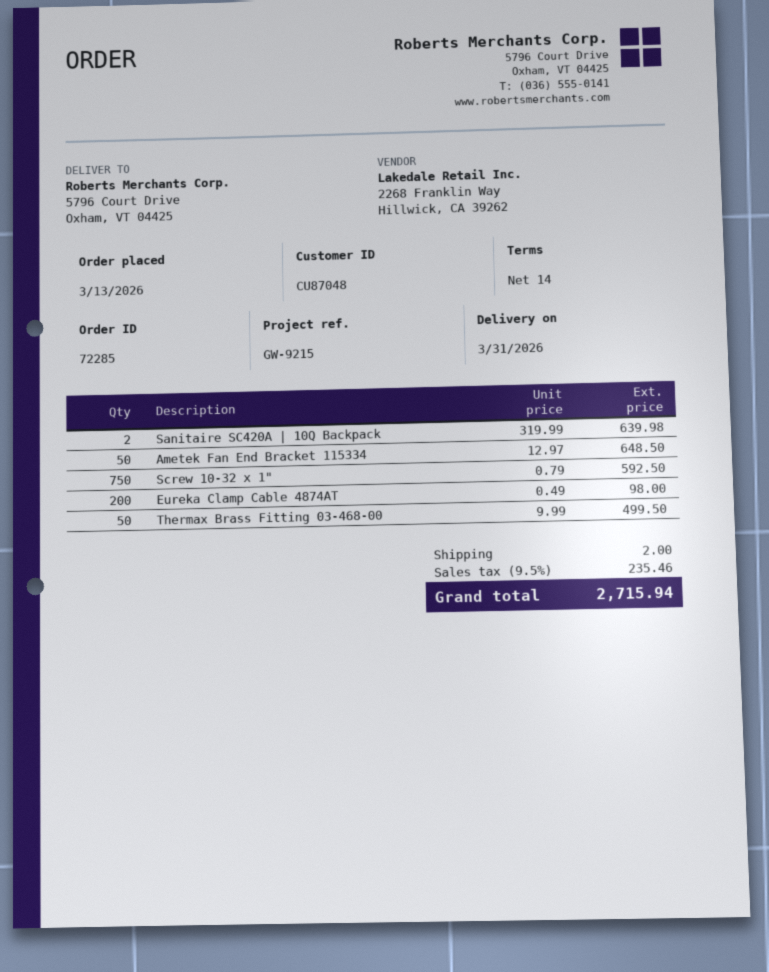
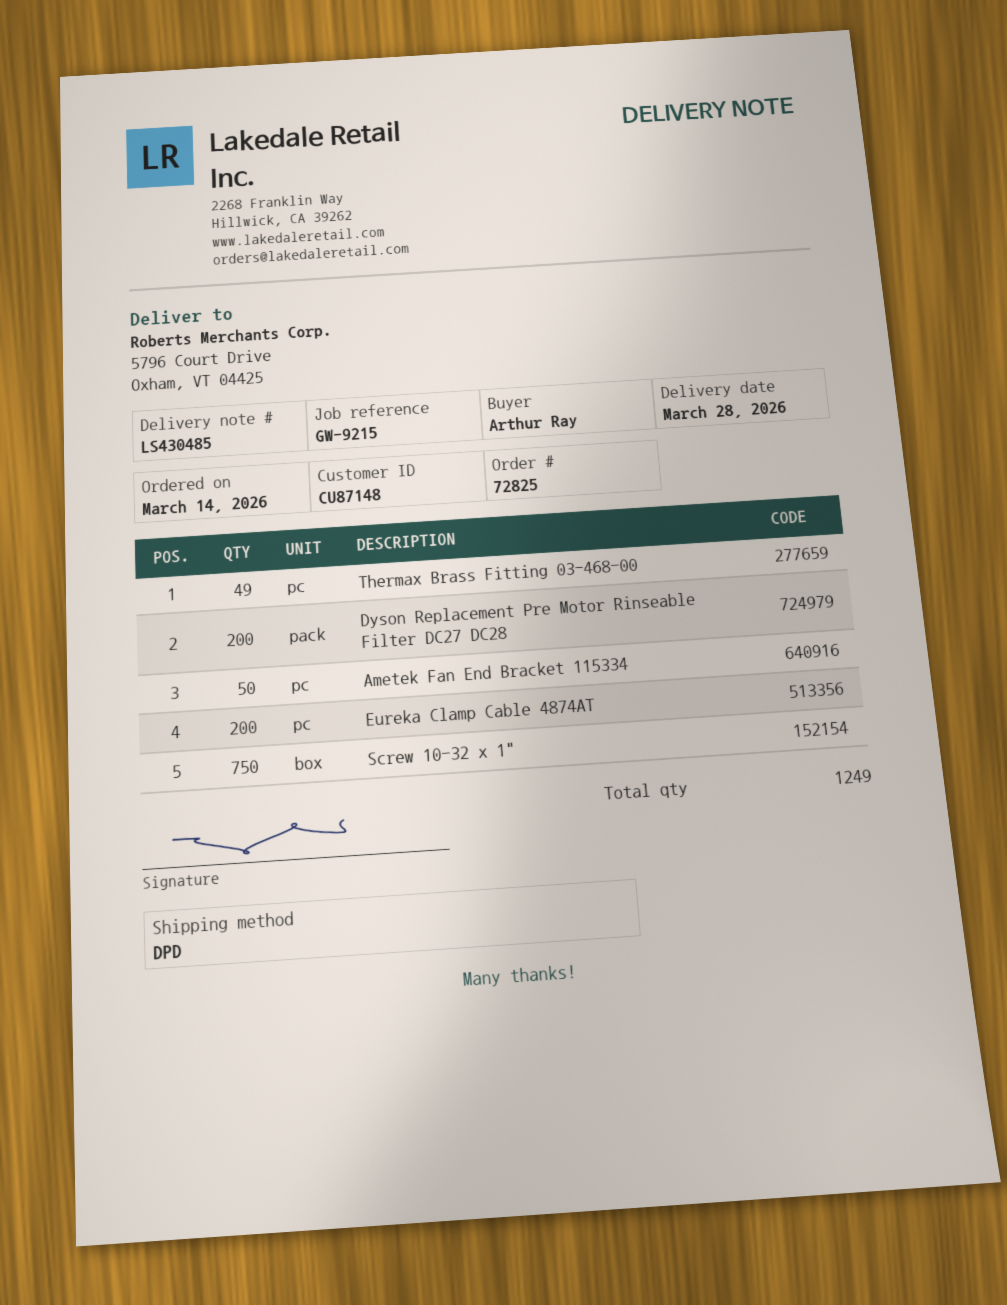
order number: 72285 -> 72825
order date: 2026-03-13 -> 2026-03-14
delivery date: 2026-03-31 -> 2026-03-28
customer number: CU87048 -> CU87148
Sanitaire SC420A | 10Q Backpack: 2 -> none
Thermax Brass Fitting 03-468-00: 50 -> 49
Dyson Replacement Pre Motor Rinseable Filter DC27 DC28: none -> 200

